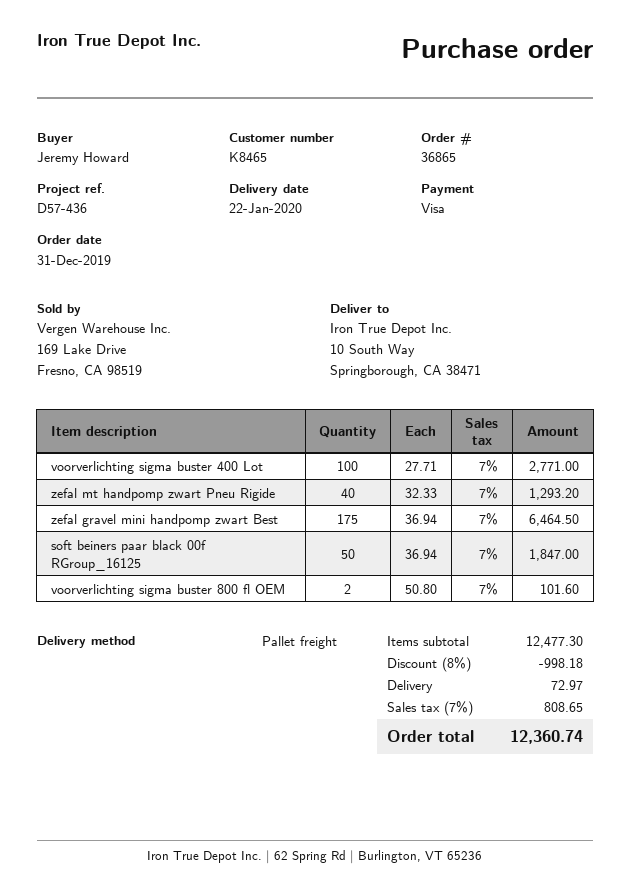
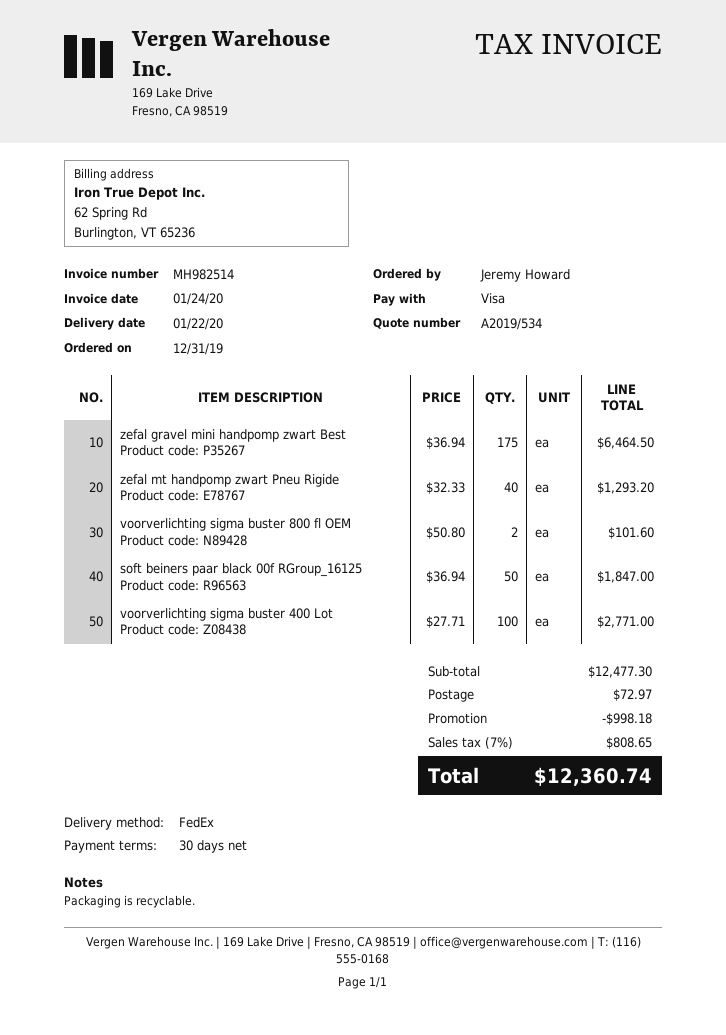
shipping method: pallet freight -> FedEx

